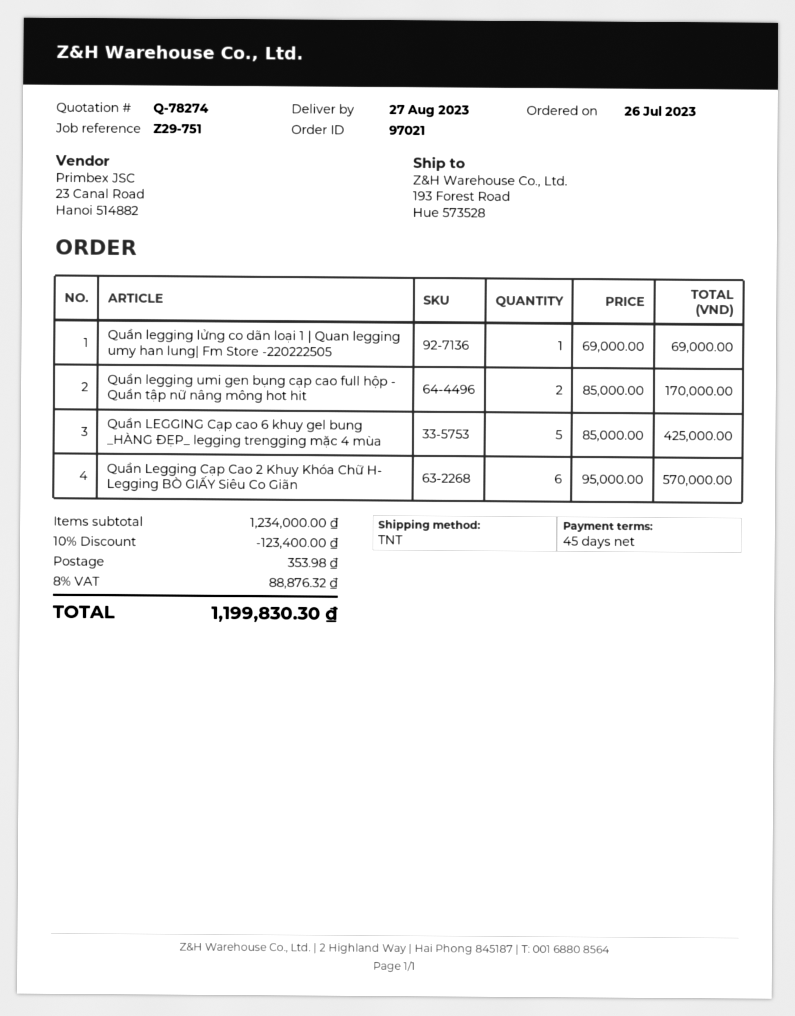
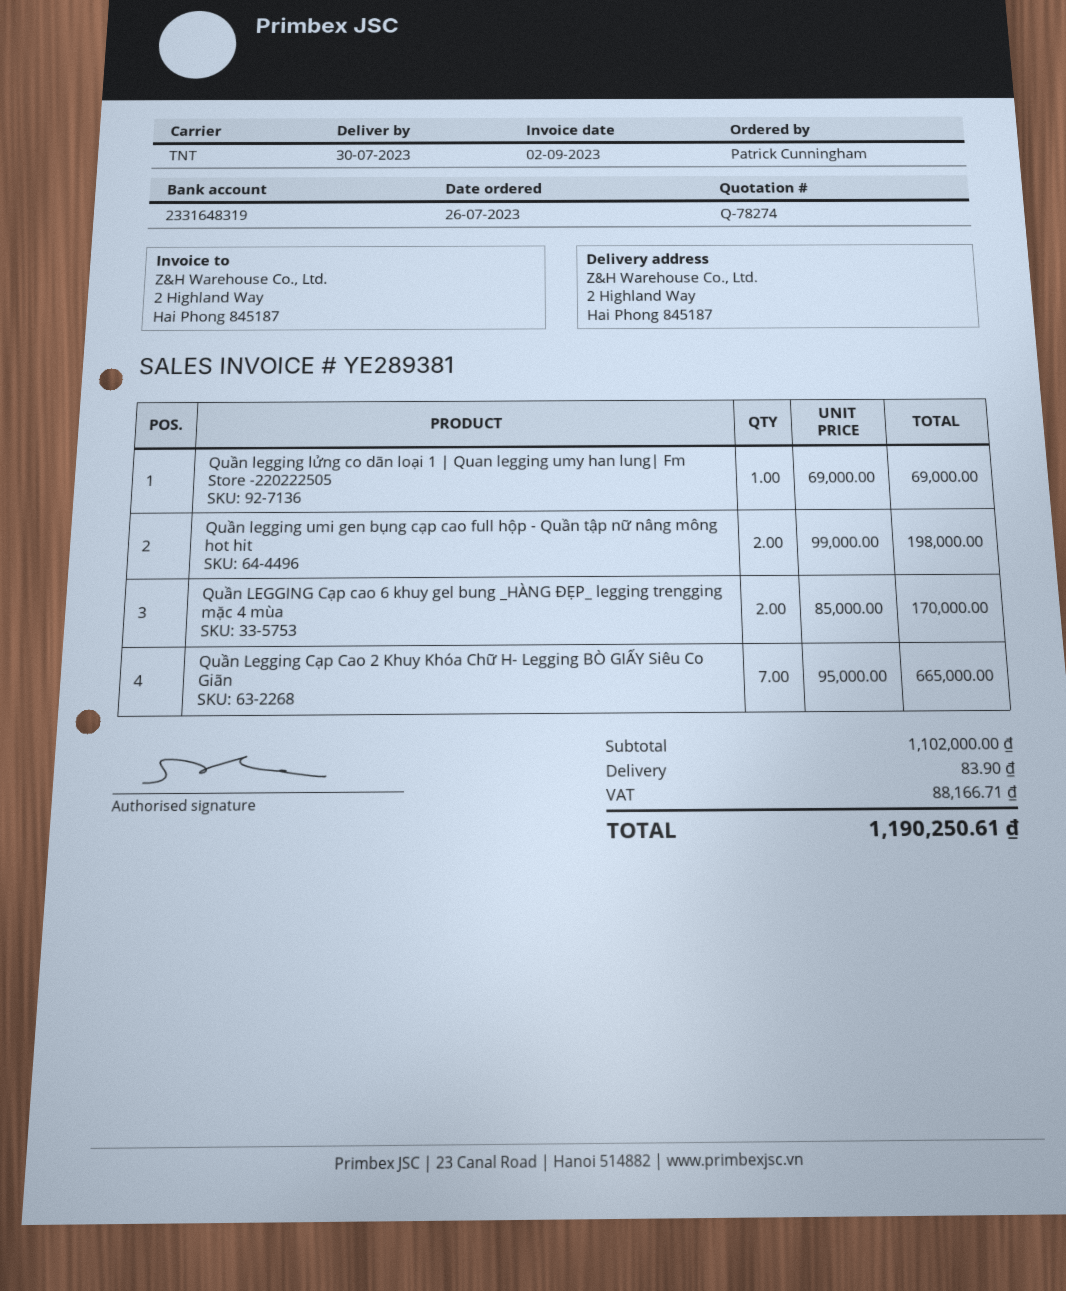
delivery date: 2023-08-27 -> 2023-07-30
ship to: 193 Forest Road, Hue 573528 -> 2 Highland Way, Hai Phong 845187
Quần legging umi gen bụng cạp cao full hộp - Quần tập nữ nâng mông hot hit: 2 x 85000.00 = 170000.00 -> 2 x 99000.00 = 198000.00
Quần LEGGING Cạp cao 6 khuy gel bung _HÀNG ĐẸP_ legging trengging mặc 4 mùa: 5 x 85000.00 = 425000.00 -> 2 x 85000.00 = 170000.00
Quần Legging Cạp Cao 2 Khuy Khóa Chữ H- Legging BÒ GIẤY Siêu Co Giãn: 6 x 95000.00 = 570000.00 -> 7 x 95000.00 = 665000.00
subtotal: 1234000.00 -> 1102000.00
discount: 10% = 123400.00 -> none
shipping: 353.98 -> 83.90
tax: 88876.32 -> 88166.71
total: 1199830.30 -> 1190250.61

